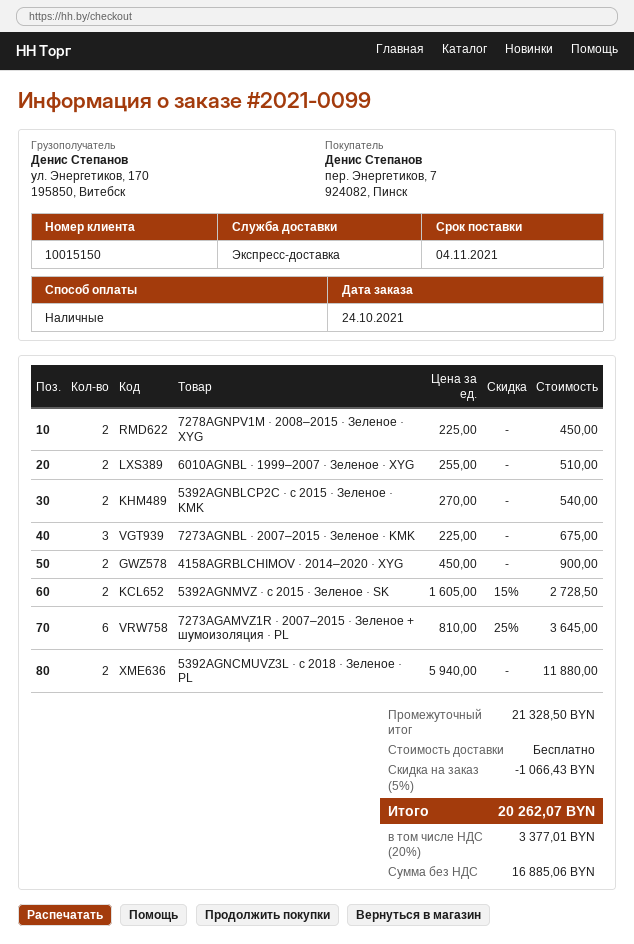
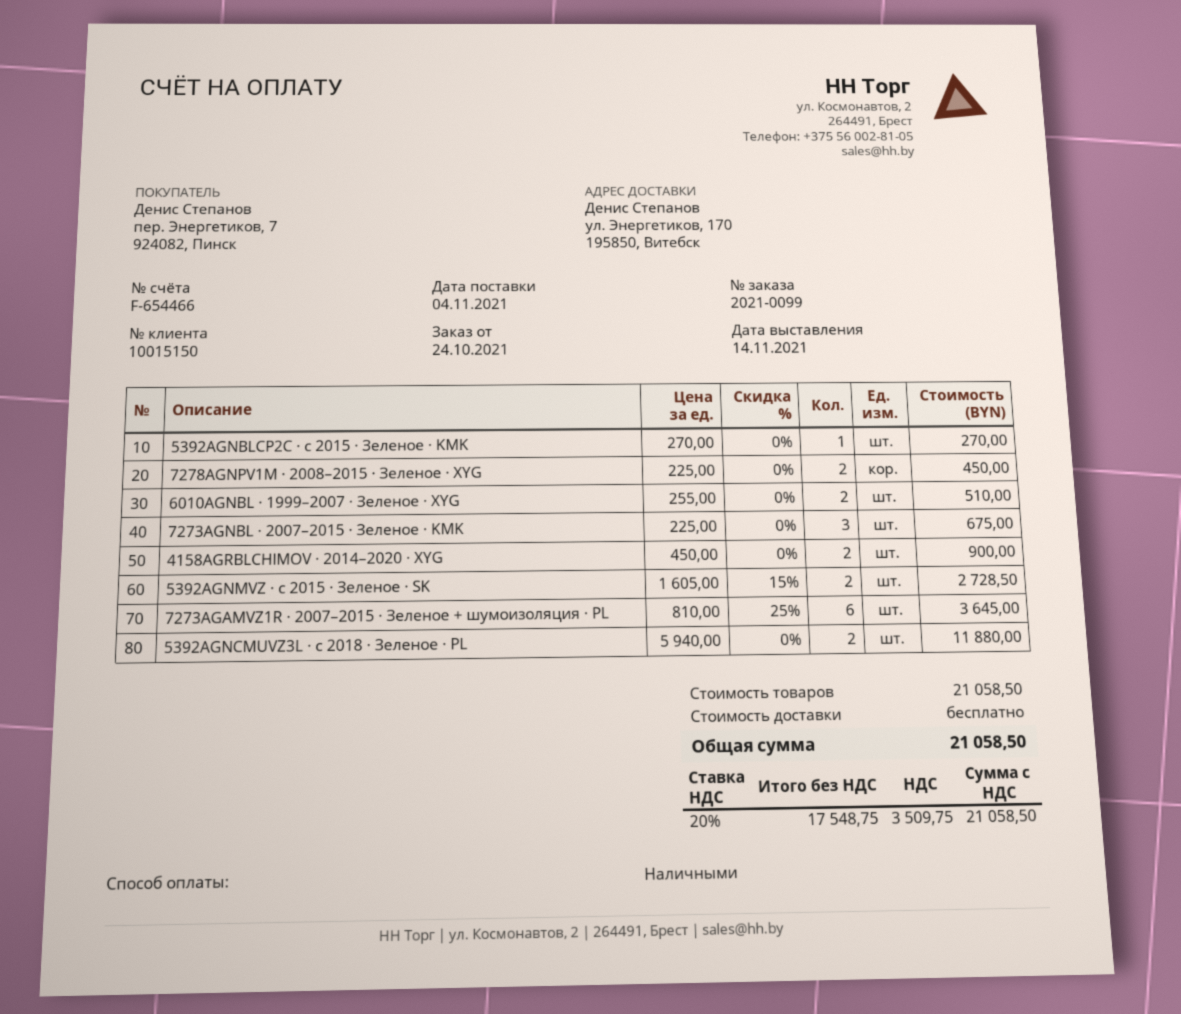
5392AGNBLCP2C · с 2015 · Зеленое · KMK: 2 x 270.00 = 540.00 -> 1 x 270.00 = 270.00
subtotal: 21328.50 -> 21058.50
discount: 5% = 1066.43 -> none
net: 16885.06 -> 17548.75
tax: 20% = 3377.01 -> 20% = 3509.75
total: 20262.07 -> 21058.50

